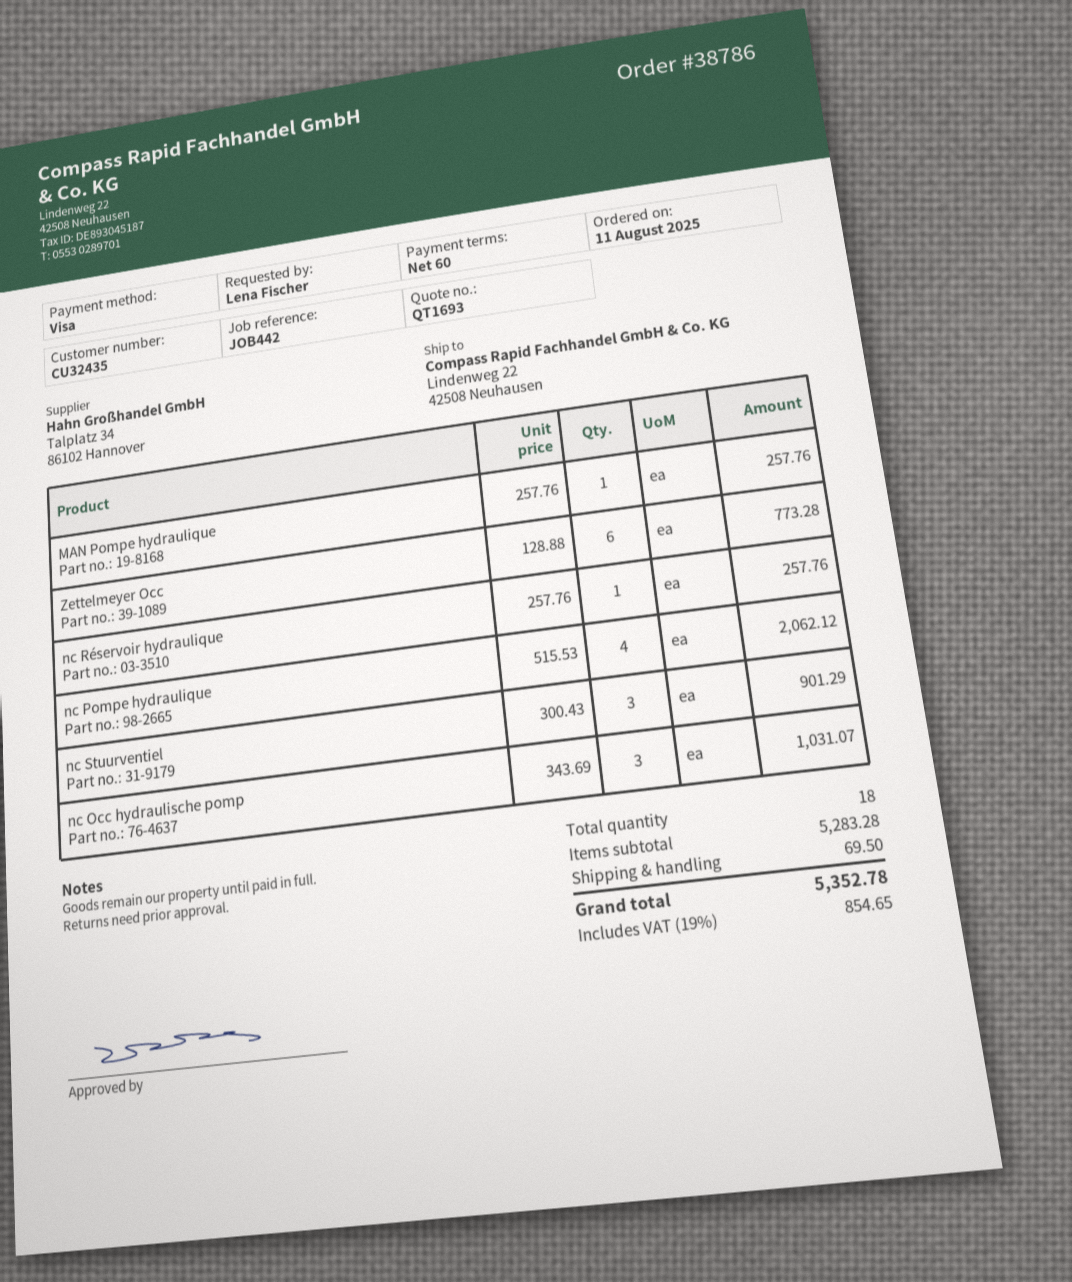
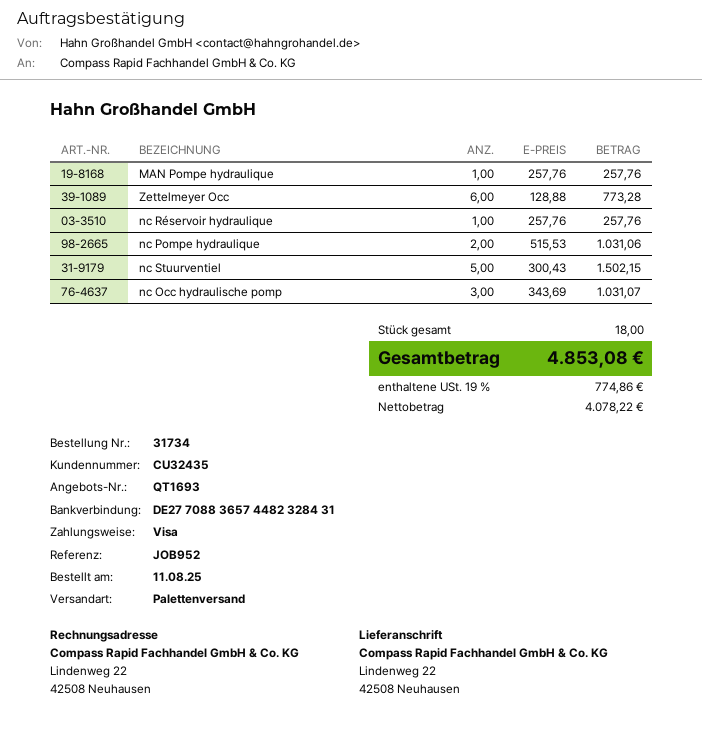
order number: 38786 -> 31734
reference: JOB442 -> JOB952
nc Pompe hydraulique: 4 x 515.53 = 2062.12 -> 2 x 515.53 = 1031.06
nc Stuurventiel: 3 x 300.43 = 901.29 -> 5 x 300.43 = 1502.15
shipping: 69.50 -> none
tax: 19% = 854.65 -> 19% = 774.86
total: 5352.78 -> 4853.08

